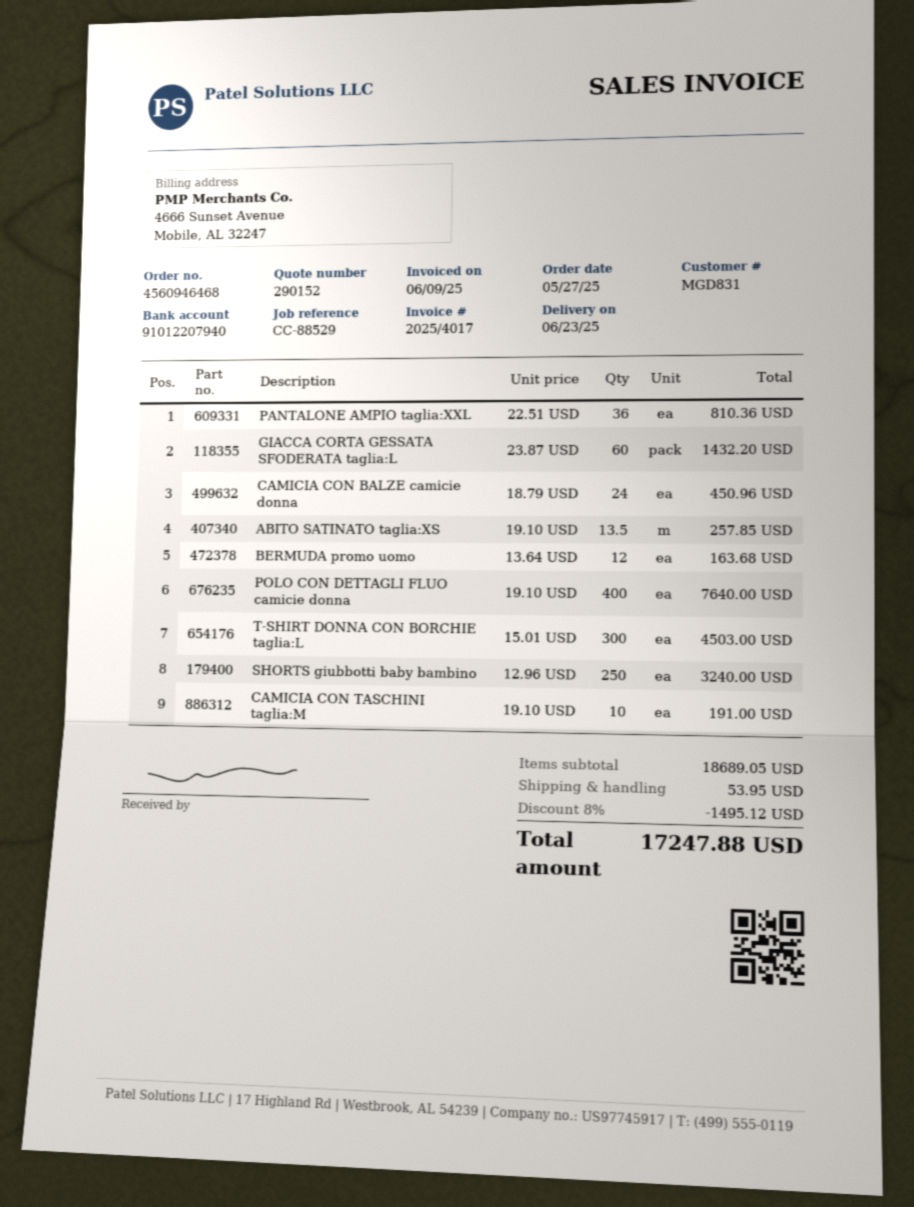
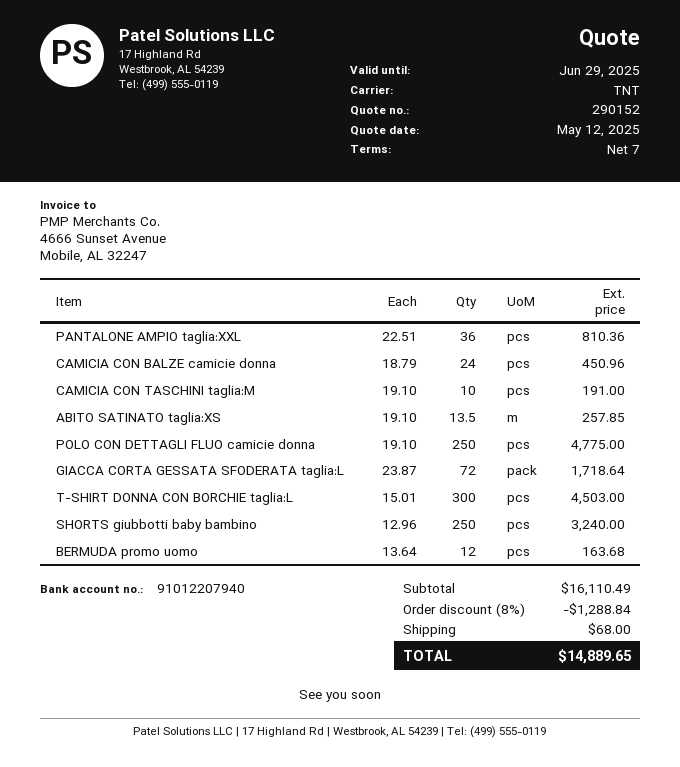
GIACCA CORTA GESSATA SFODERATA taglia:L: 60 x 23.87 = 1432.20 -> 72 x 23.87 = 1718.64
POLO CON DETTAGLI FLUO camicie donna: 400 x 19.10 = 7640.00 -> 250 x 19.10 = 4775.00
subtotal: 18689.05 -> 16110.49
discount: 8% = 1495.12 -> 8% = 1288.84
shipping: 53.95 -> 68.00
total: 17247.88 -> 14889.65

